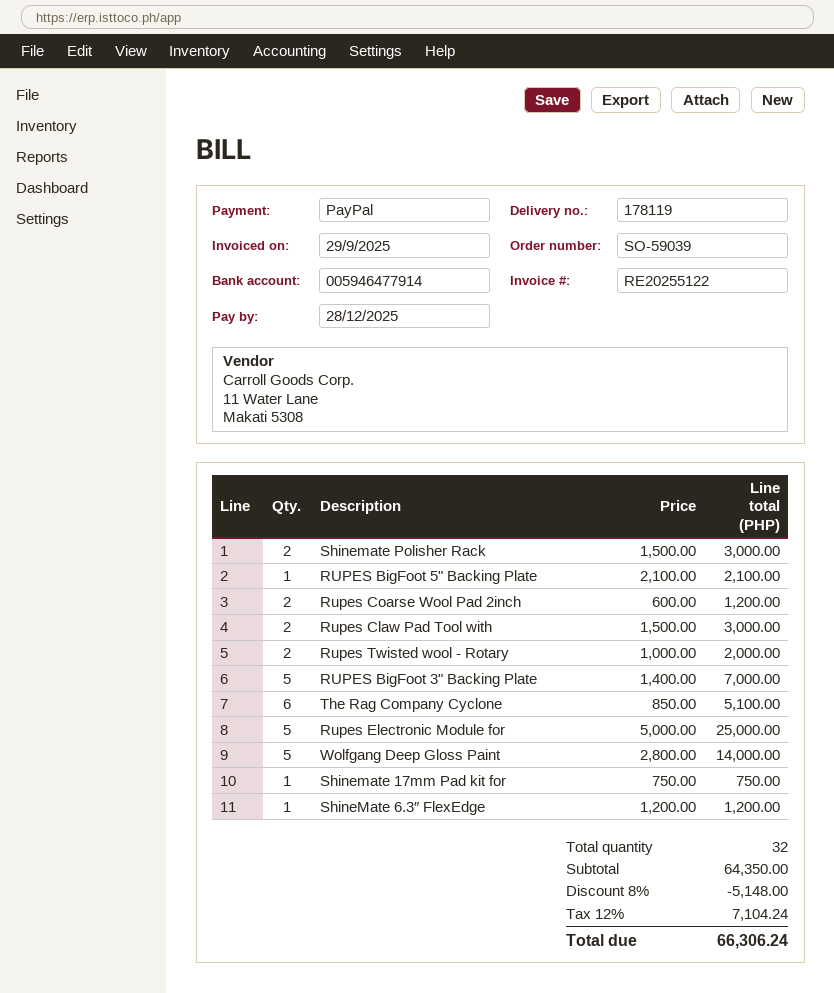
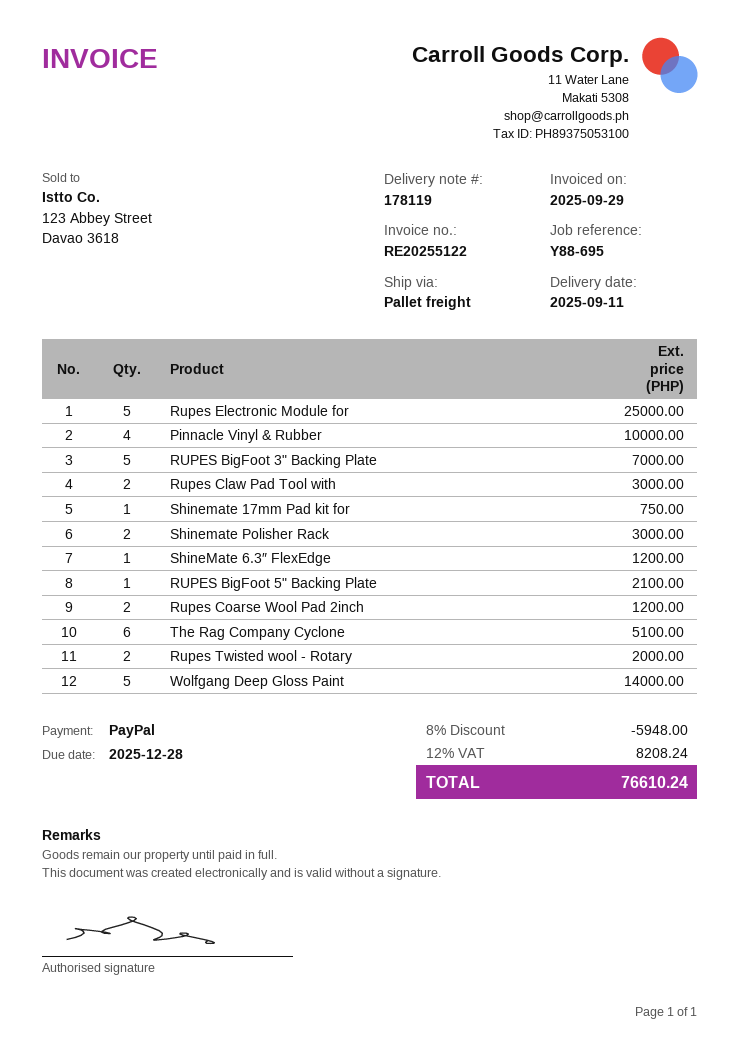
Pinnacle Vinyl & Rubber: none -> 4 for 10000.00
discount: 8% = 5148.00 -> 8% = 5948.00
tax: 12% = 7104.24 -> 12% = 8208.24
total: 66306.24 -> 76610.24

